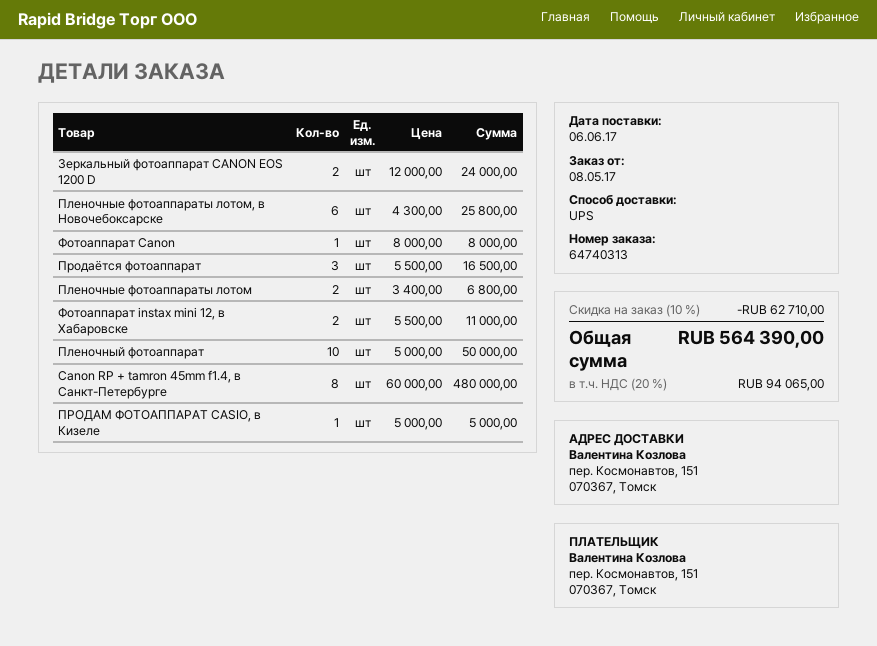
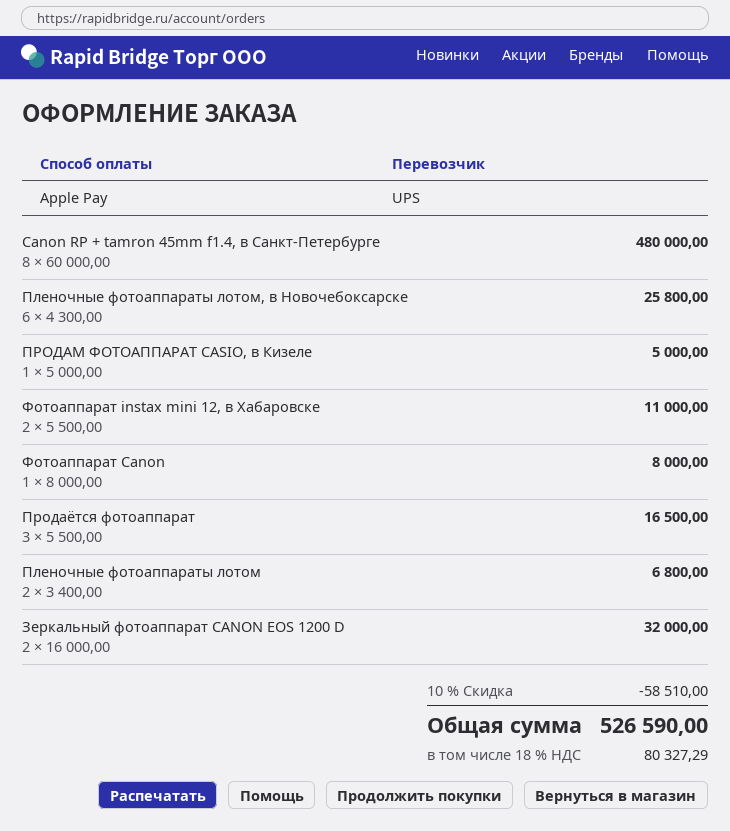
Зеркальный фотоаппарат CANON EOS 1200 D: 2 x 12000.00 = 24000.00 -> 2 x 16000.00 = 32000.00
Пленочный фотоаппарат: 10 x 5000.00 = 50000.00 -> none
discount: 10% = 62710.00 -> 10% = 58510.00
tax: 20% = 94065.00 -> 18% = 80327.29
total: 564390.00 -> 526590.00

